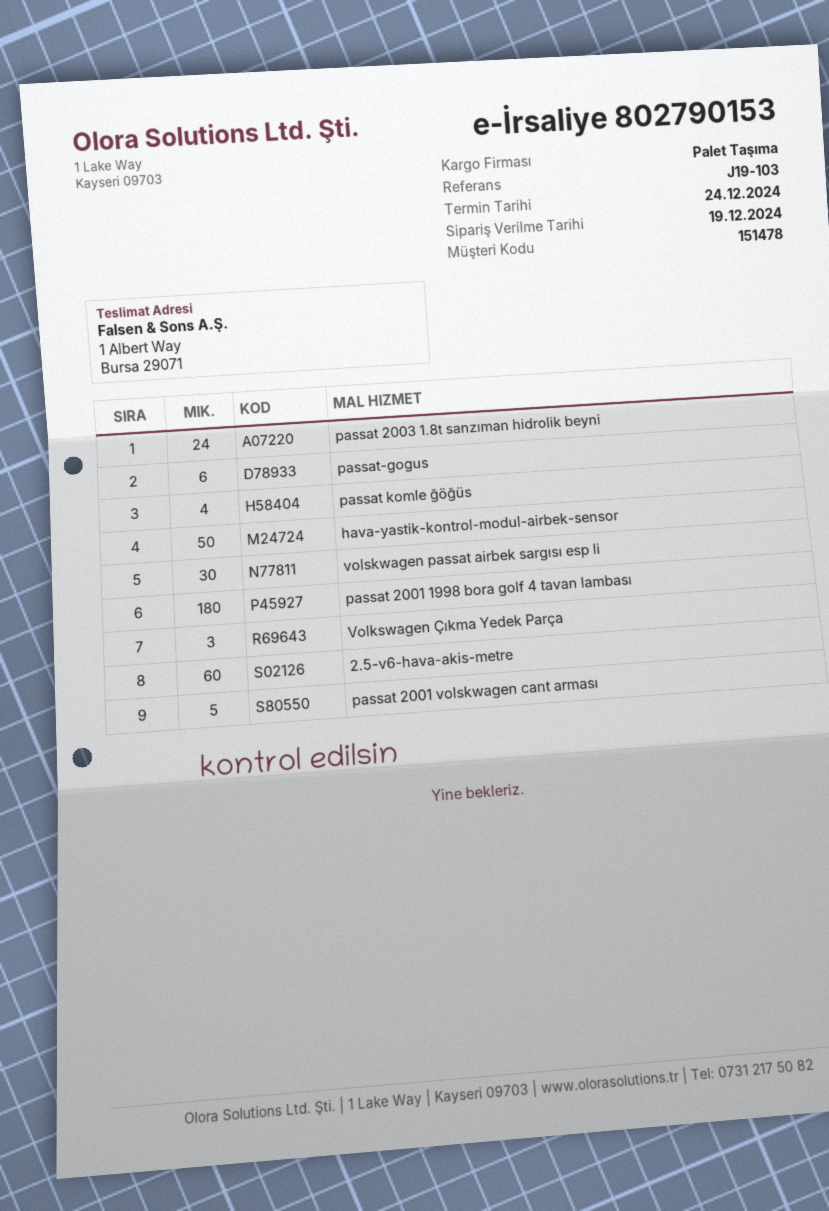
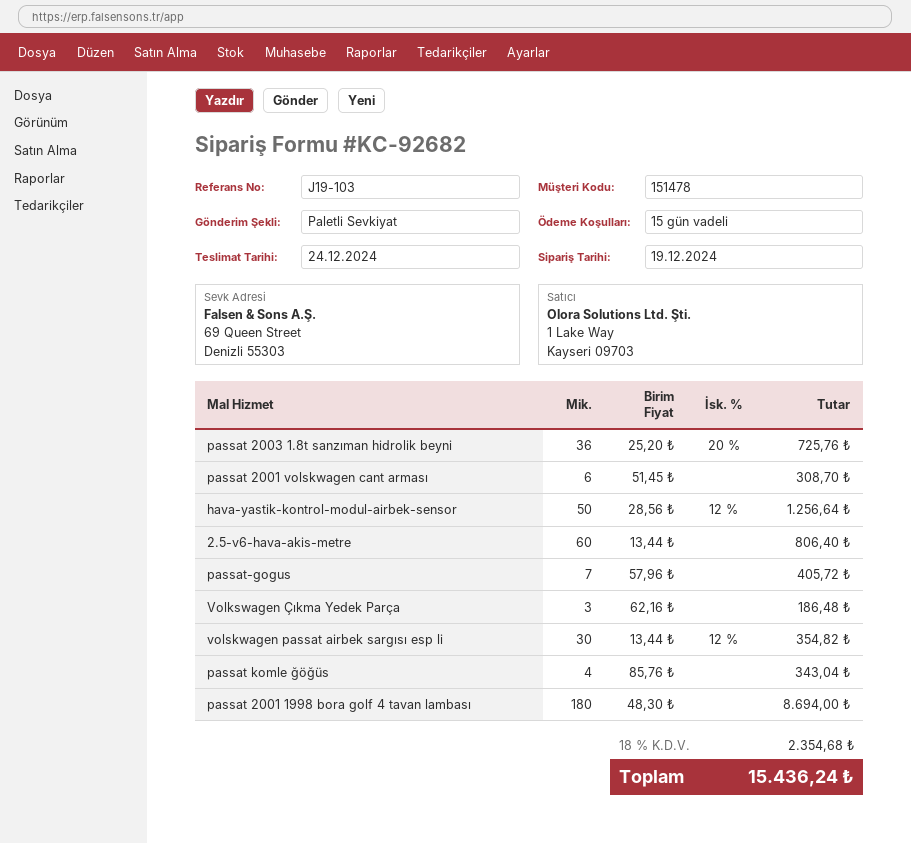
ship to: 1 Albert Way, Bursa 29071 -> 69 Queen Street, Denizli 55303
passat 2003 1.8t sanzıman hidrolik beyni: 24 -> 36
passat-gogus: 6 -> 7
passat 2001 volskwagen cant arması: 5 -> 6

